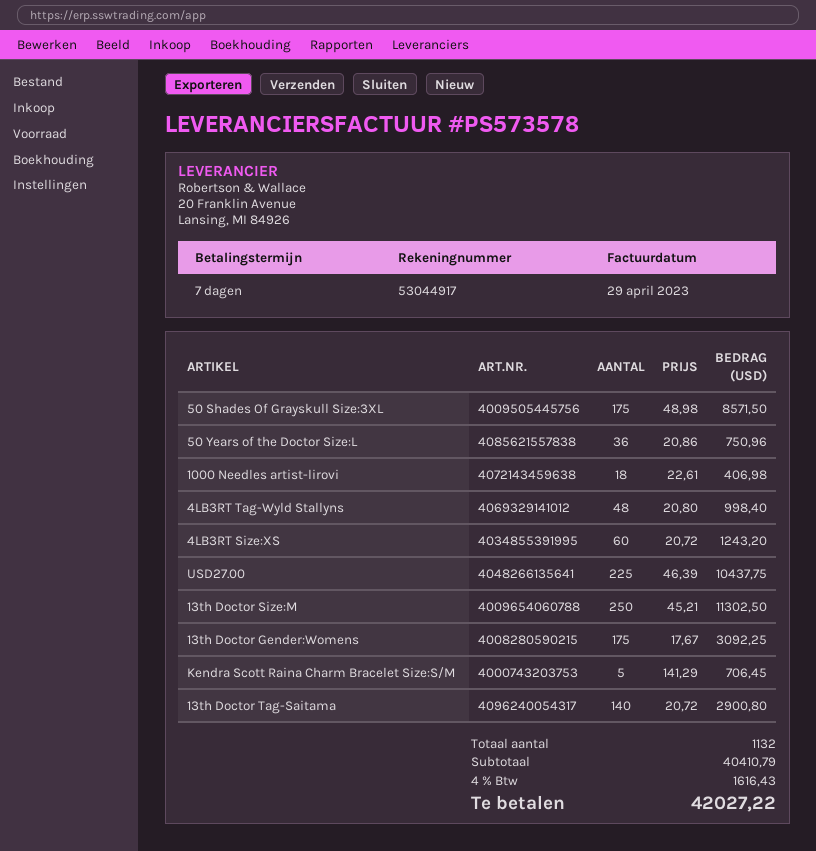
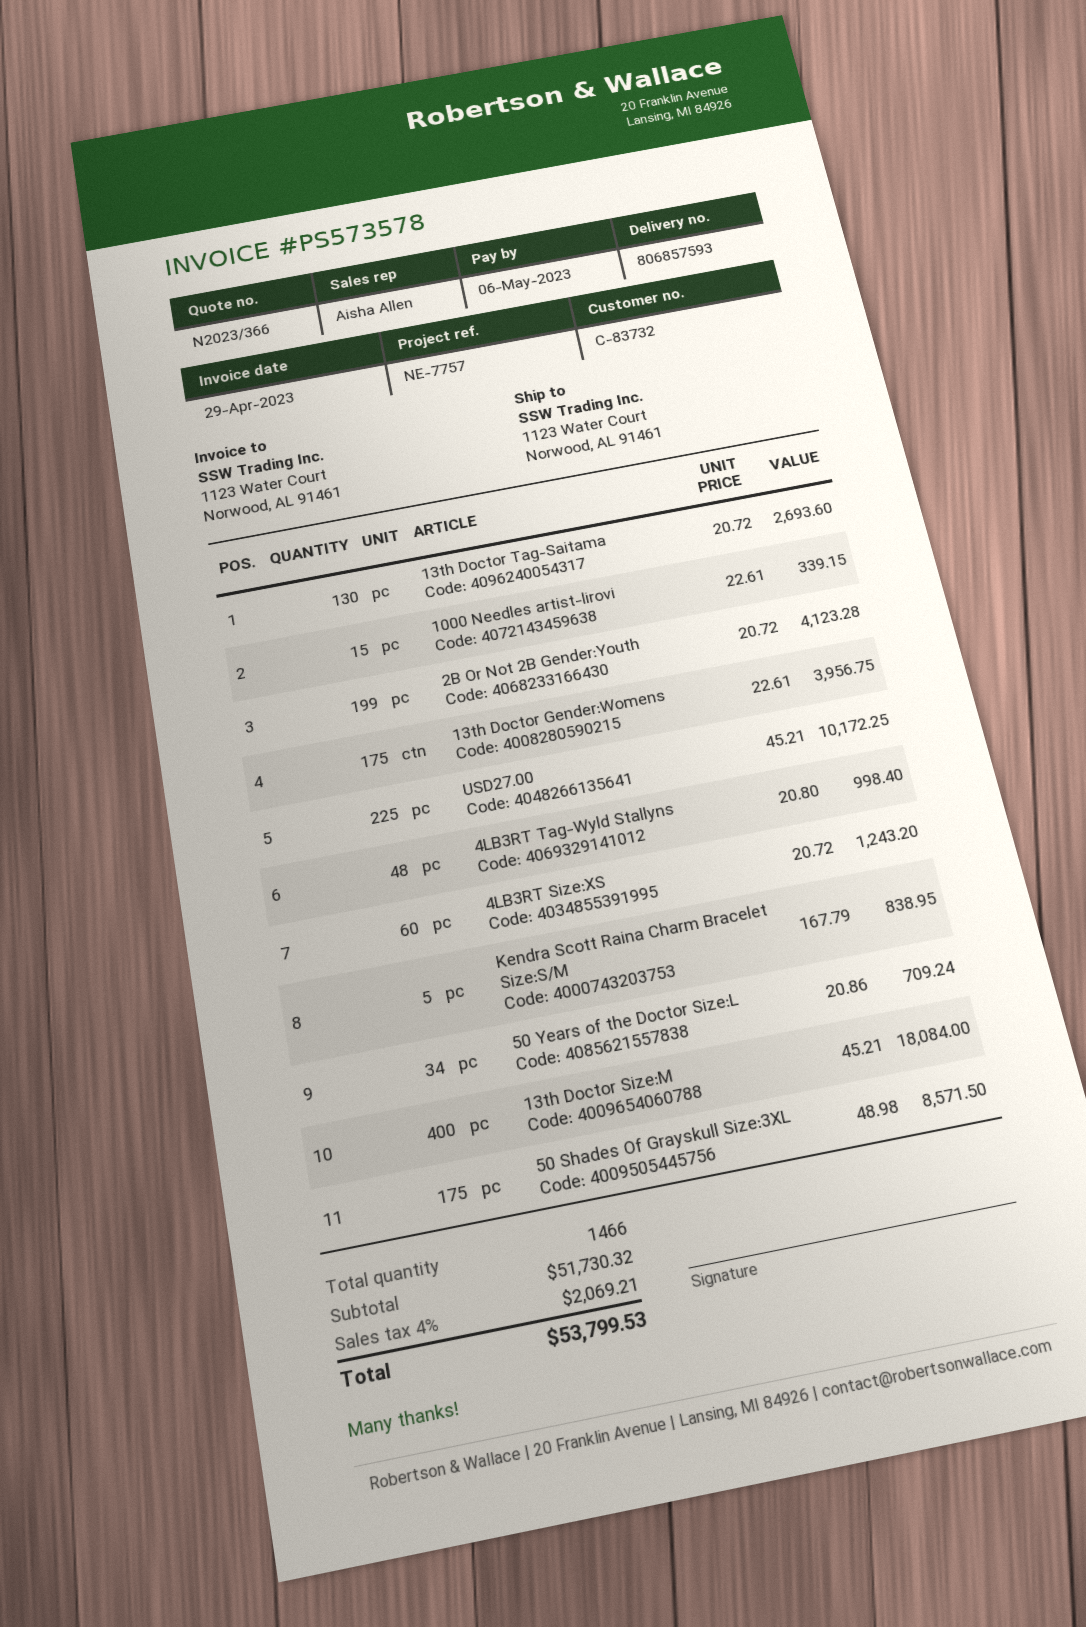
50 Years of the Doctor Size:L: 36 x 20.86 = 750.96 -> 34 x 20.86 = 709.24
1000 Needles artist-lirovi: 18 x 22.61 = 406.98 -> 15 x 22.61 = 339.15
USD27.00: 225 x 46.39 = 10437.75 -> 225 x 45.21 = 10172.25
13th Doctor Size:M: 250 x 45.21 = 11302.50 -> 400 x 45.21 = 18084.00
13th Doctor Gender:Womens: 175 x 17.67 = 3092.25 -> 175 x 22.61 = 3956.75
Kendra Scott Raina Charm Bracelet Size:S/M: 5 x 141.29 = 706.45 -> 5 x 167.79 = 838.95
13th Doctor Tag-Saitama: 140 x 20.72 = 2900.80 -> 130 x 20.72 = 2693.60
2B Or Not 2B Gender:Youth: none -> 199 x 20.72 = 4123.28
total quantity: 1132 -> 1466
subtotal: 40410.79 -> 51730.32
tax: 4% = 1616.43 -> 4% = 2069.21
total: 42027.22 -> 53799.53

